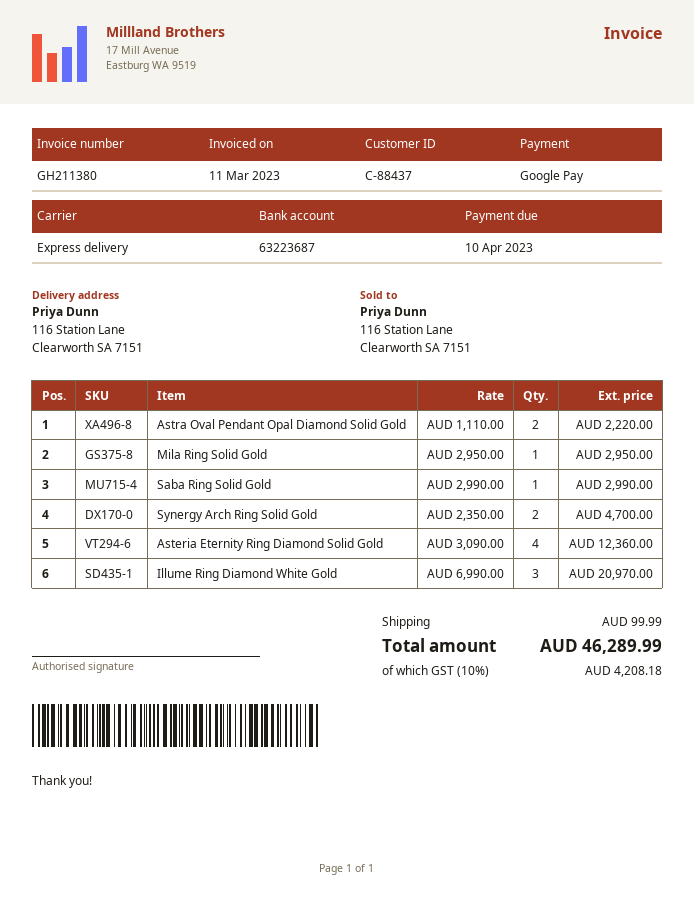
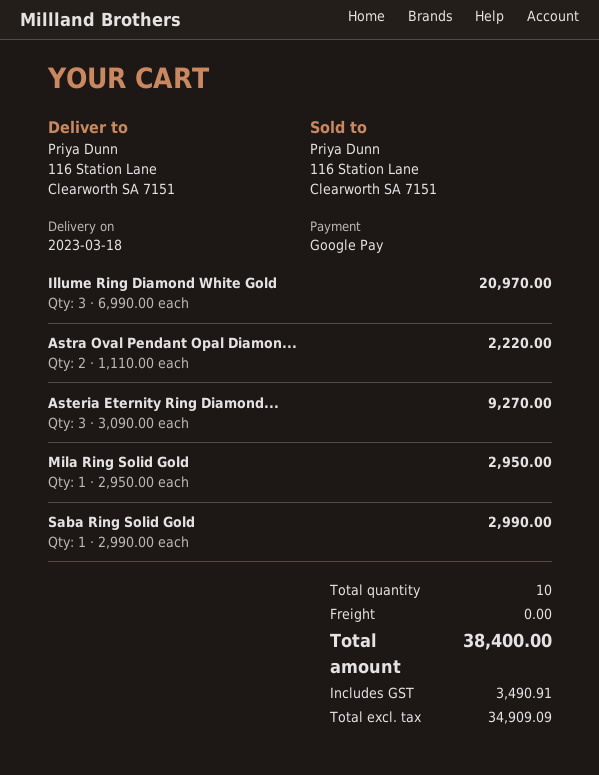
Synergy Arch Ring Solid Gold: 2 x 2350.00 = 4700.00 -> none
Asteria Eternity Ring Diamond Solid Gold: 4 x 3090.00 = 12360.00 -> 3 x 3090.00 = 9270.00
shipping: 99.99 -> 0.00
tax: 4208.18 -> 3490.91
total: 46289.99 -> 38400.00

